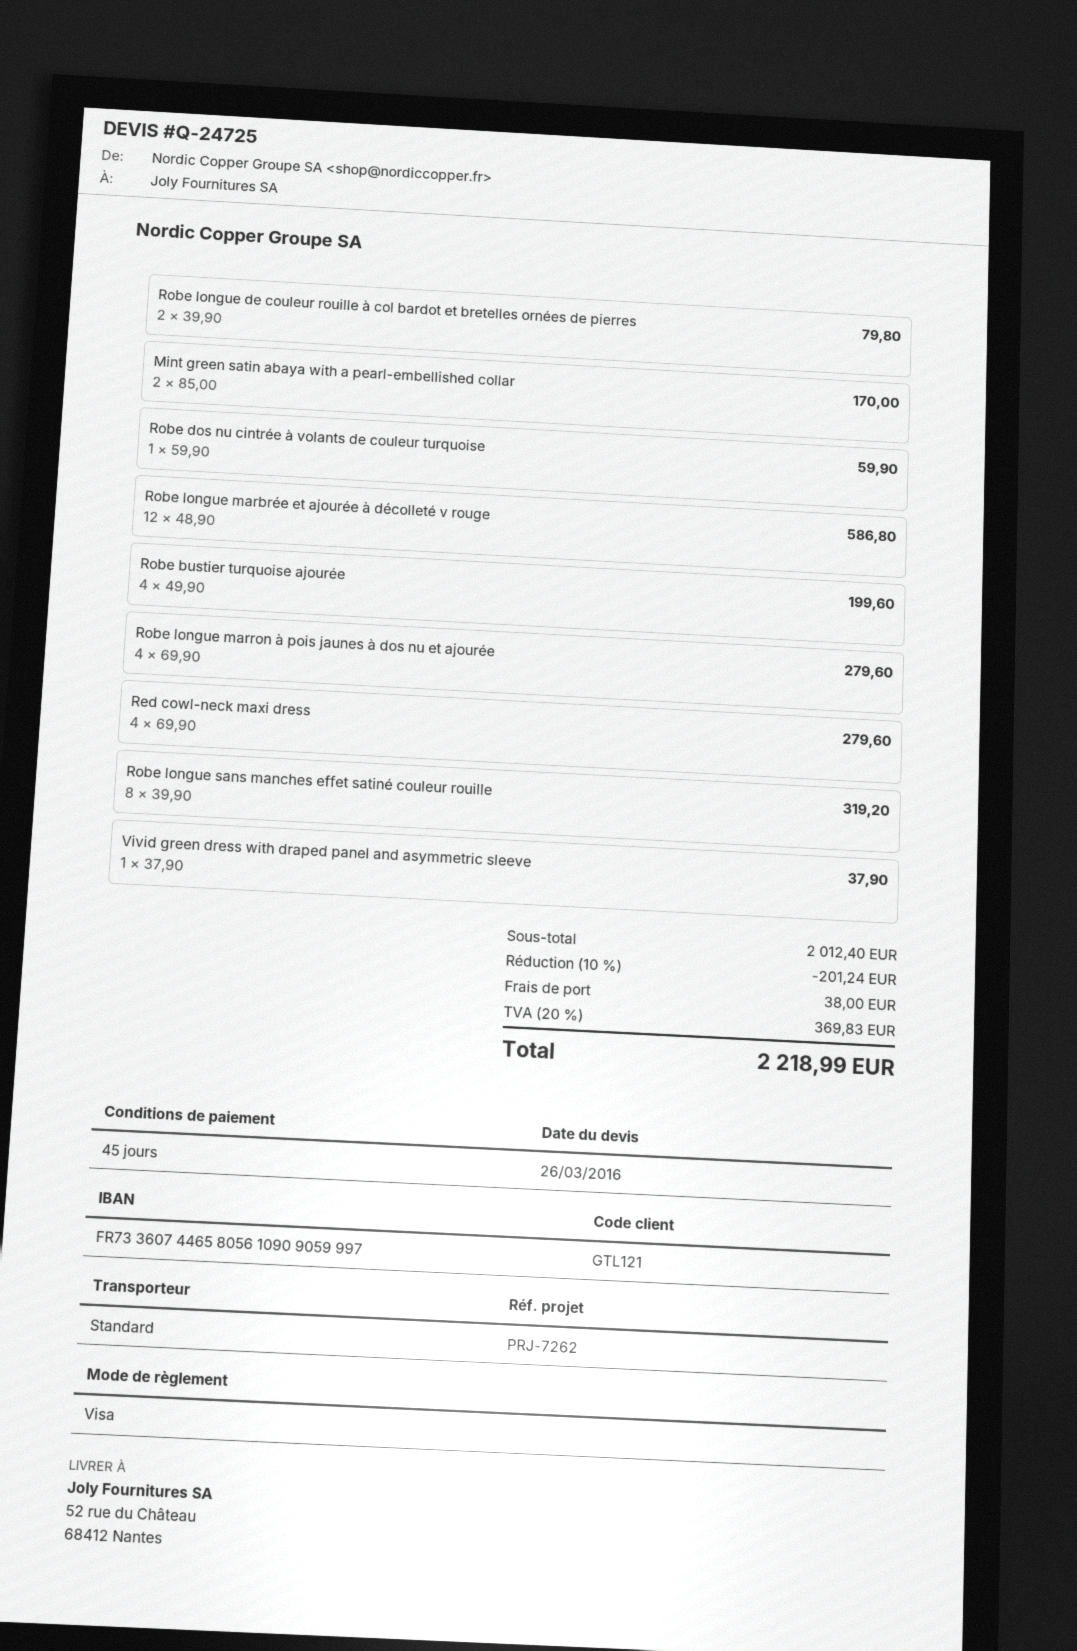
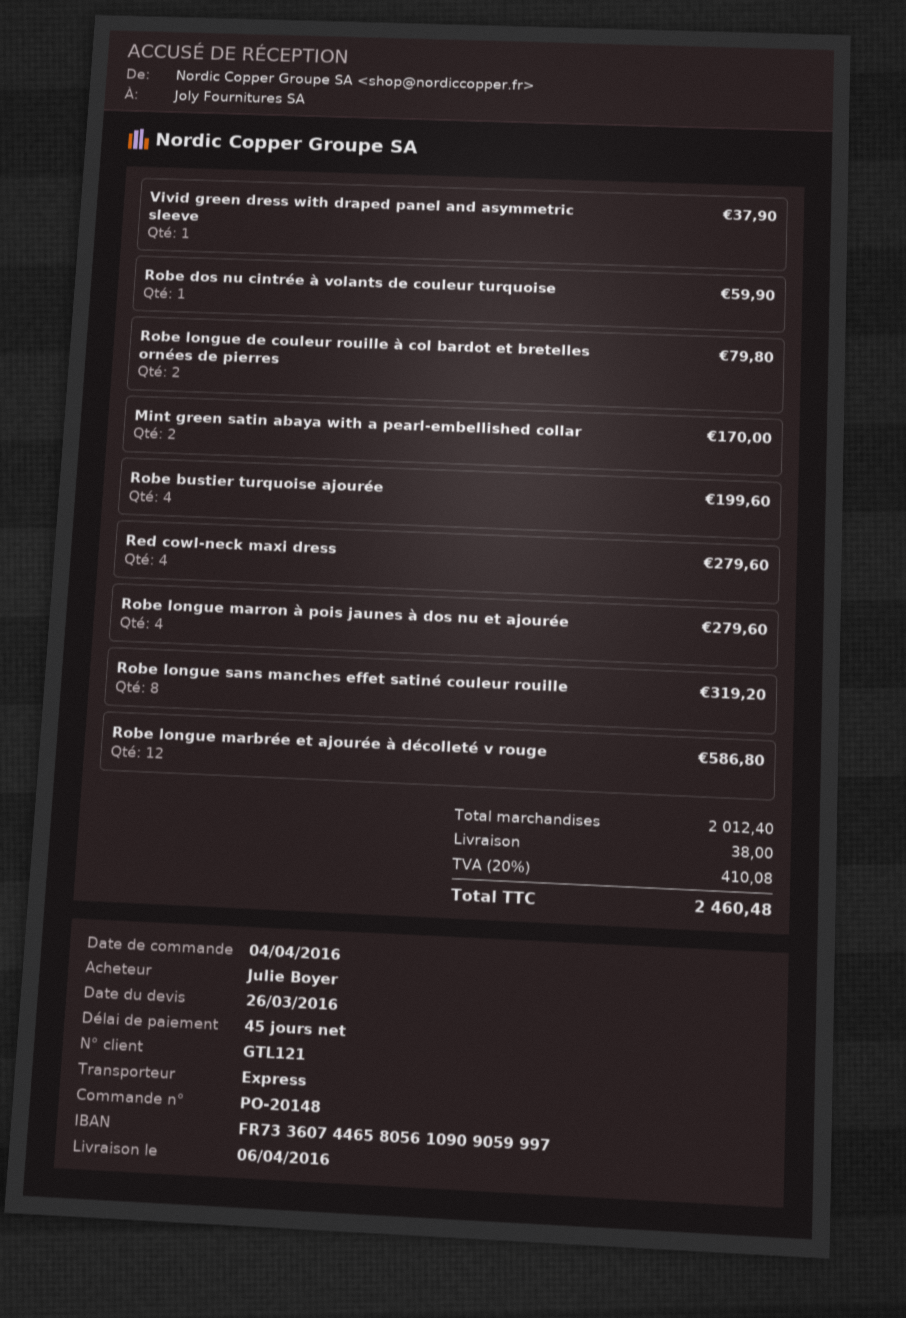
shipping method: standard -> express
discount: 10% = 201.24 -> none
tax: 20% = 369.83 -> 20% = 410.08
total: 2218.99 -> 2460.48

